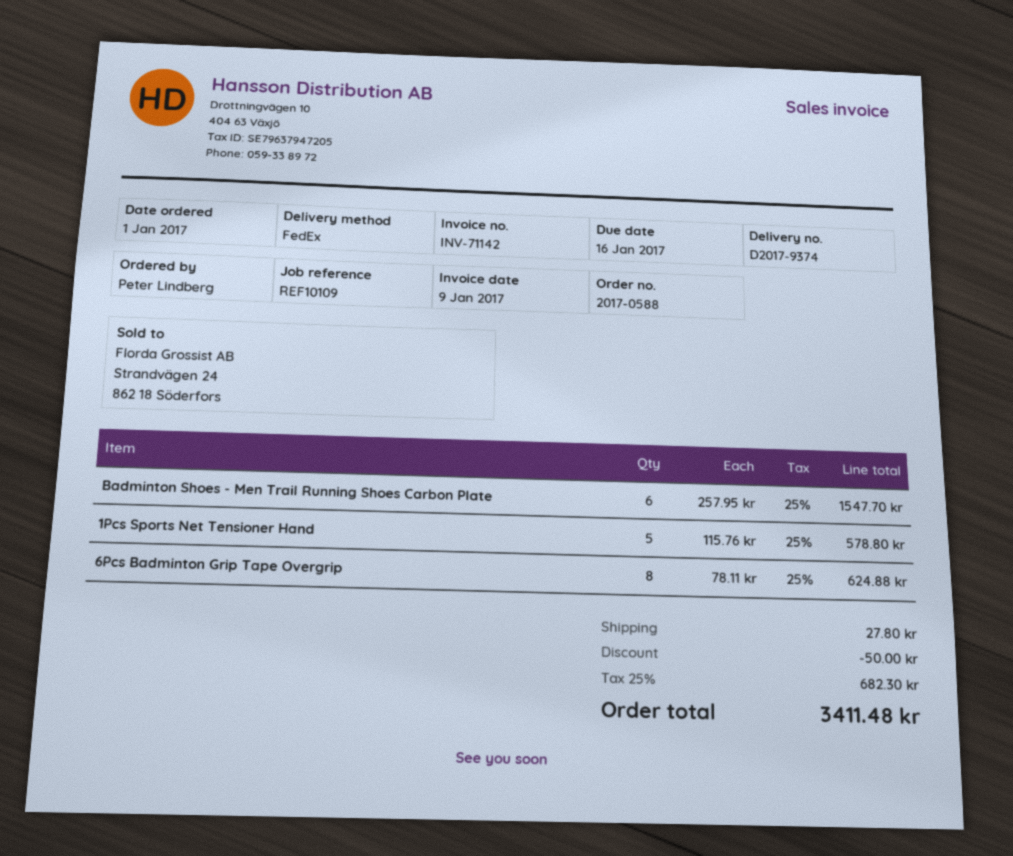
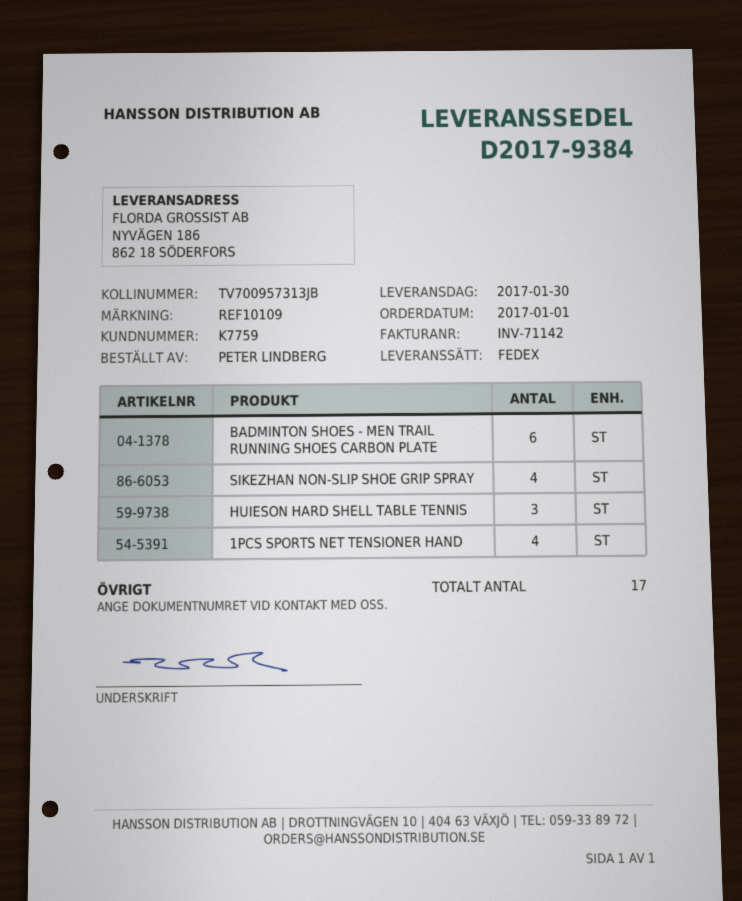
delivery note number: D2017-9374 -> D2017-9384
1Pcs Sports Net Tensioner Hand: 5 -> 4
6Pcs Badminton Grip Tape Overgrip: 8 -> none
SIKEZHAN NON-SLIP SHOE GRIP SPRAY: none -> 4
HUIESON HARD SHELL TABLE TENNIS: none -> 3

